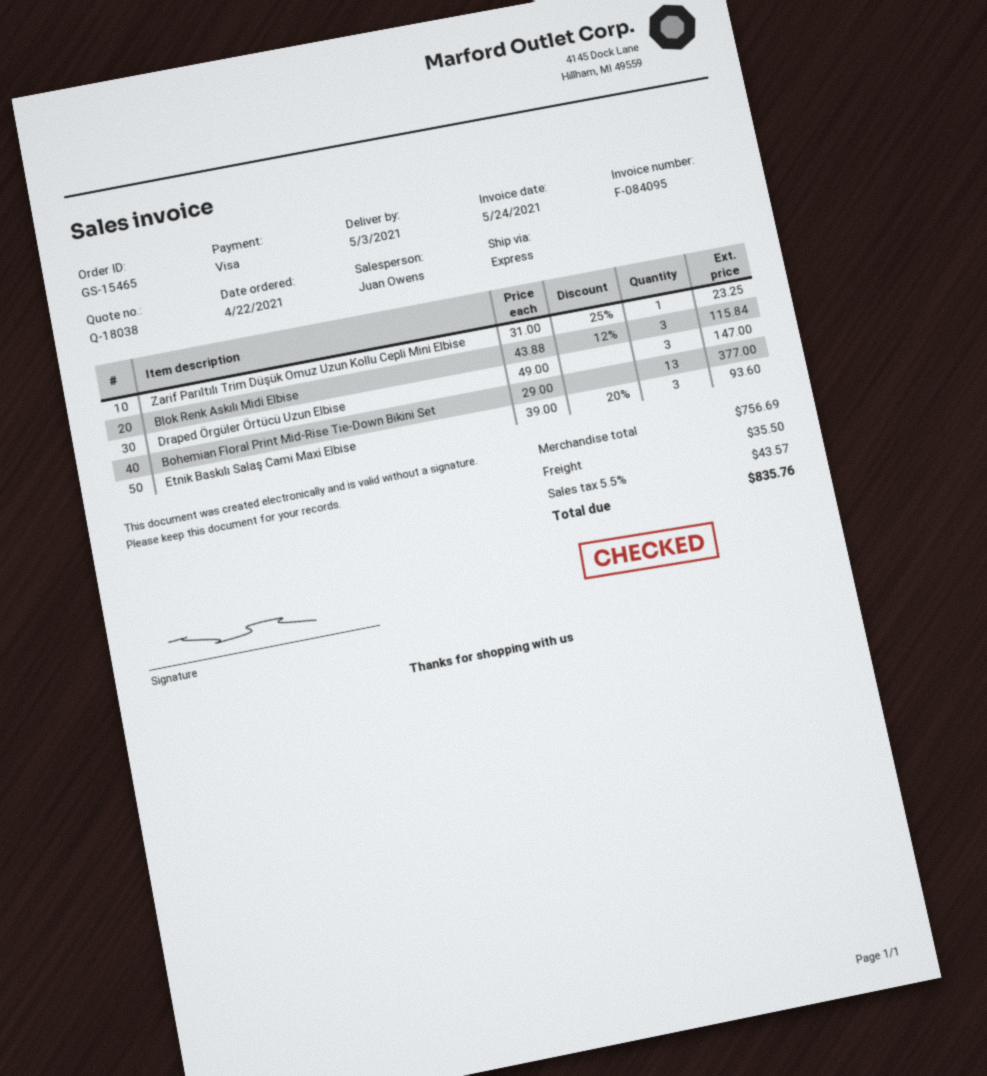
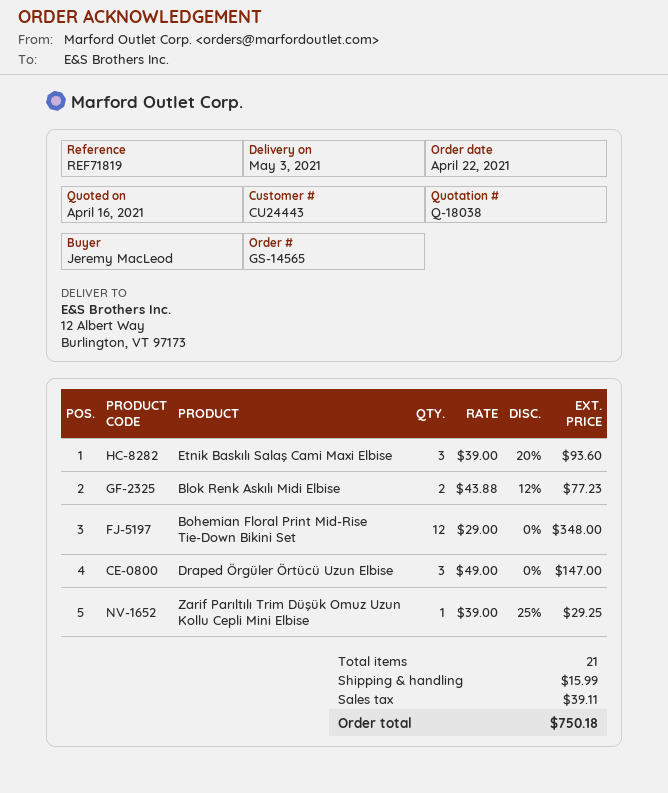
order number: GS-15465 -> GS-14565
Zarif Parıltılı Trim Düşük Omuz Uzun Kollu Cepli Mini Elbise: 1 x 31.00 - 25% = 23.25 -> 1 x 39.00 - 25% = 29.25
Blok Renk Askılı Midi Elbise: 3 x 43.88 - 12% = 115.84 -> 2 x 43.88 - 12% = 77.23
Bohemian Floral Print Mid-Rise Tie-Down Bikini Set: 13 x 29.00 = 377.00 -> 12 x 29.00 = 348.00
shipping: 35.50 -> 15.99
tax: 43.57 -> 39.11
total: 835.76 -> 750.18

